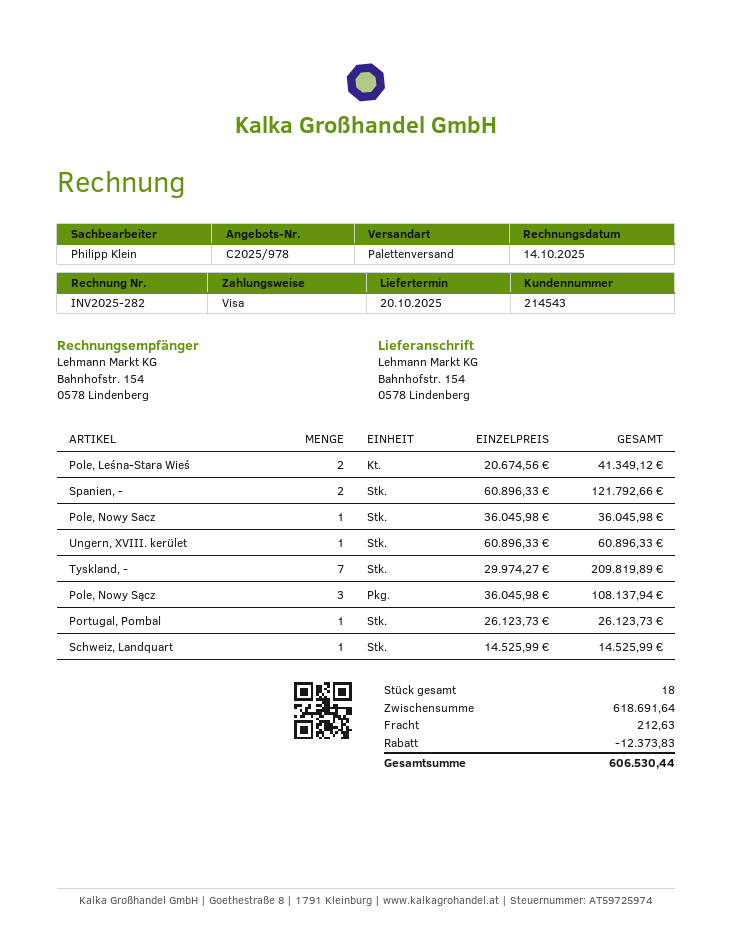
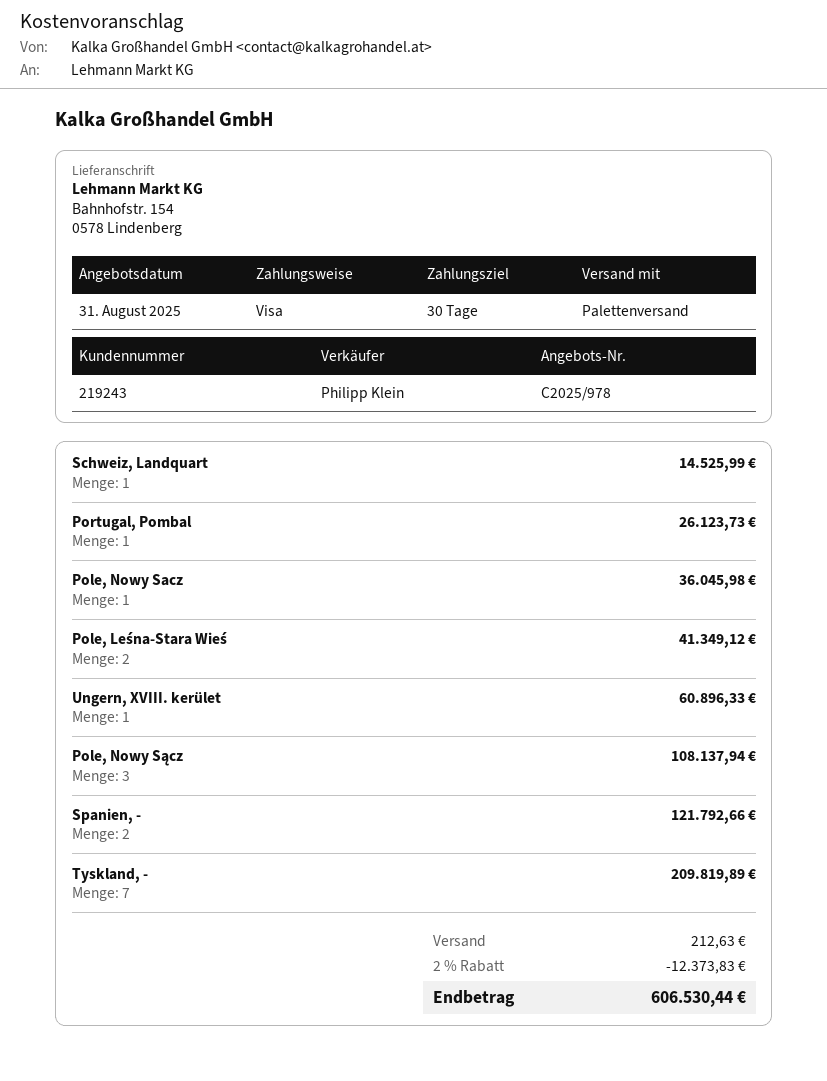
customer number: 214543 -> 219243

